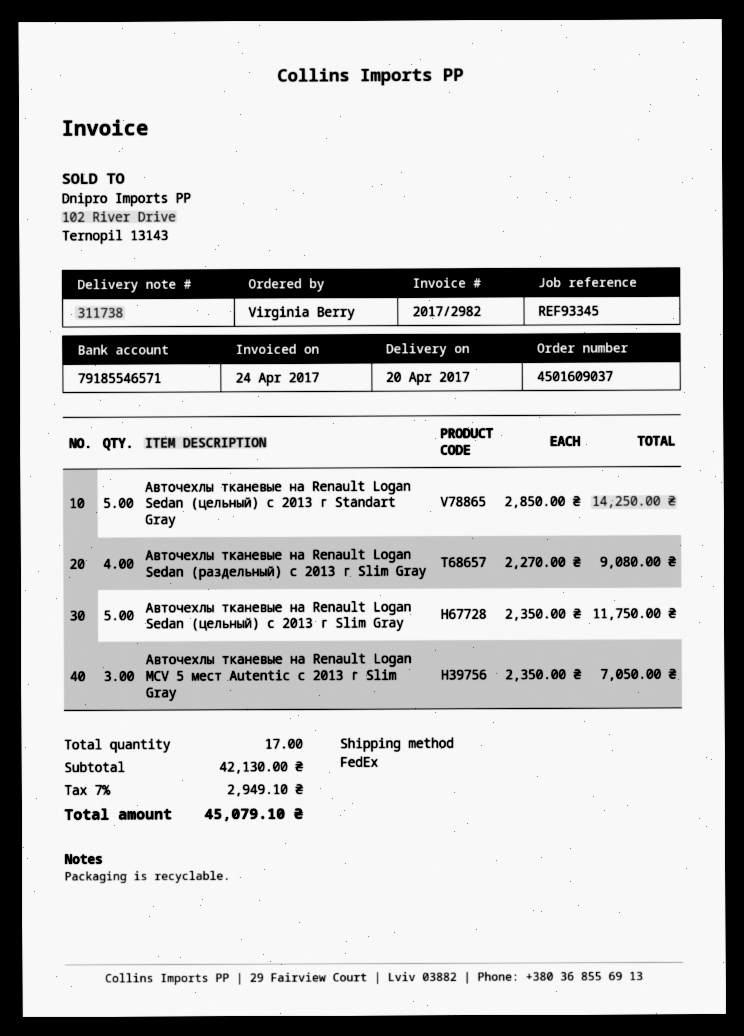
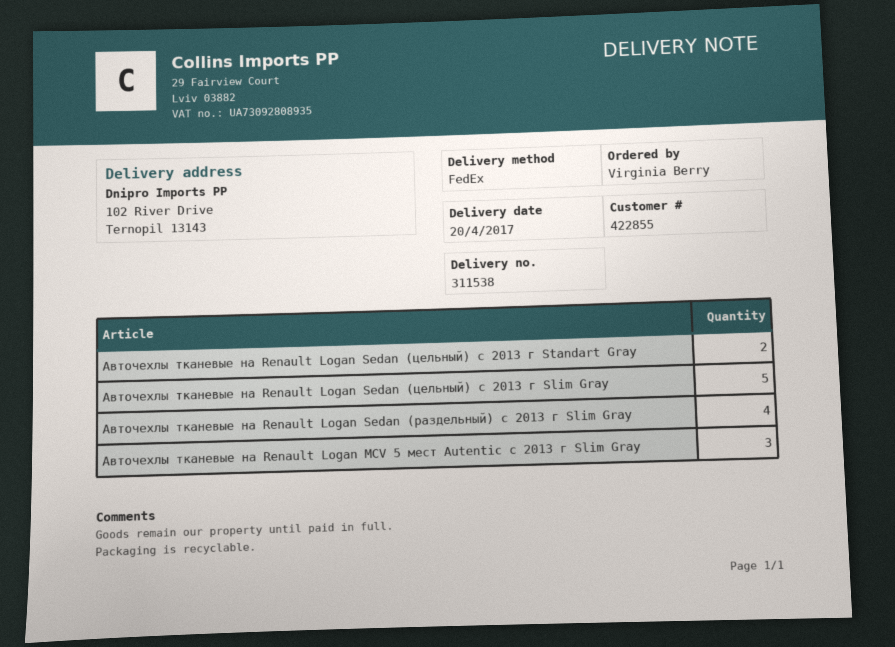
delivery note number: 311738 -> 311538
Авточехлы тканевые на Renault Logan Sedan (цельный) с 2013 г Standart Gray: 5 -> 2

